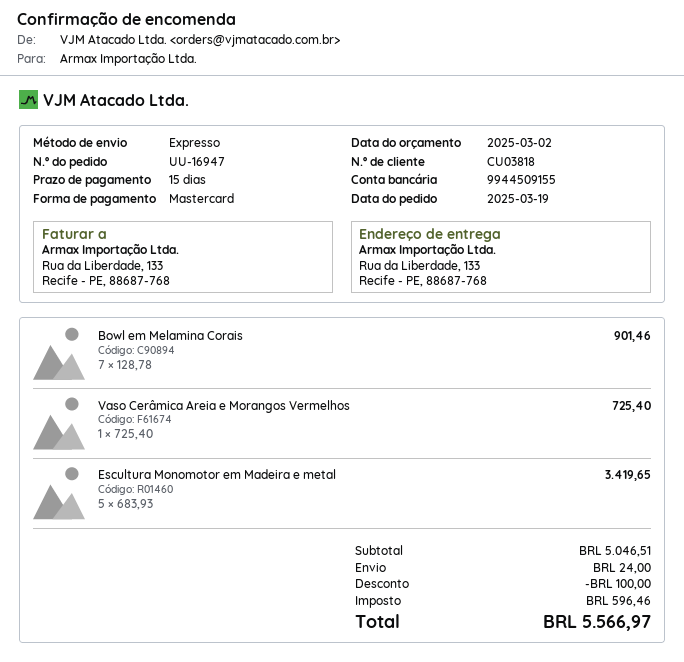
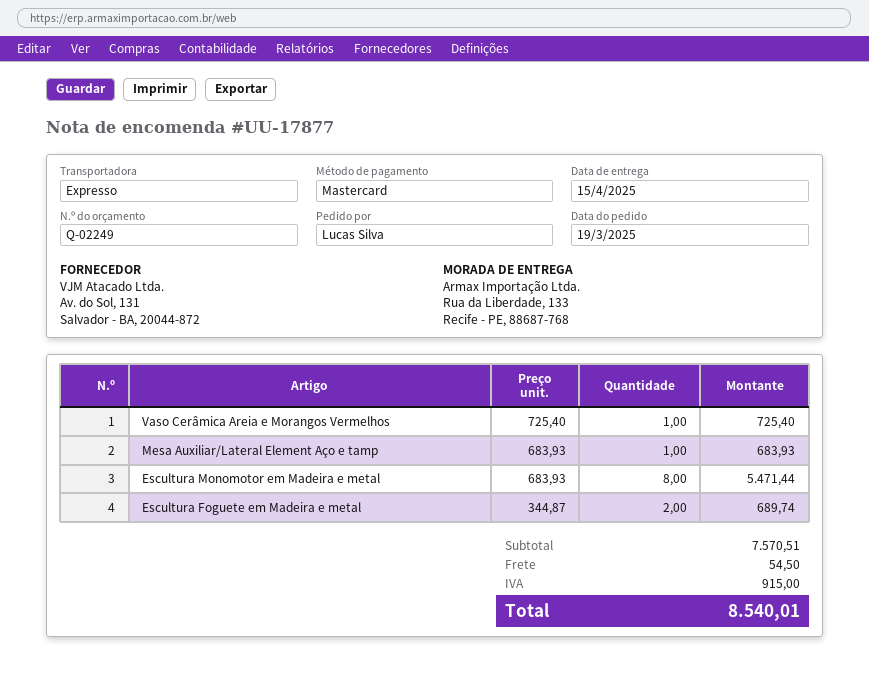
order number: UU-16947 -> UU-17877
Bowl em Melamina Corais: 7 x 128.78 = 901.46 -> none
Escultura Monomotor em Madeira e metal: 5 x 683.93 = 3419.65 -> 8 x 683.93 = 5471.44
Mesa Auxiliar/Lateral Element Aço e tamp: none -> 1 x 683.93 = 683.93
Escultura Foguete em Madeira e metal: none -> 2 x 344.87 = 689.74
subtotal: 5046.51 -> 7570.51
discount: 100.00 -> none
shipping: 24.00 -> 54.50
tax: 596.46 -> 915.00
total: 5566.97 -> 8540.01

